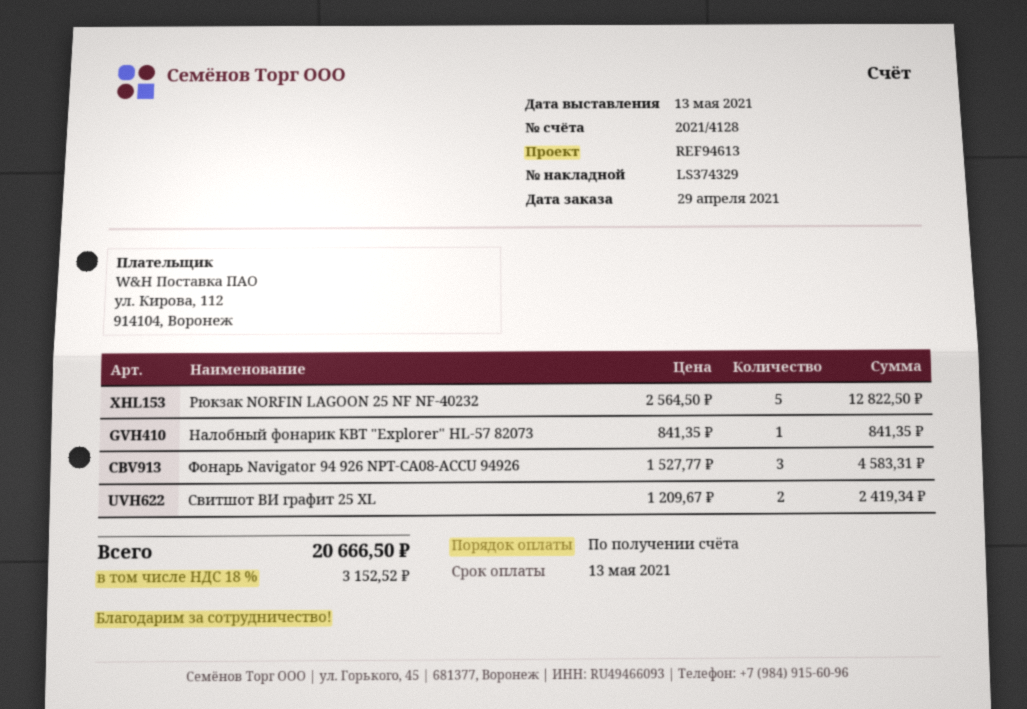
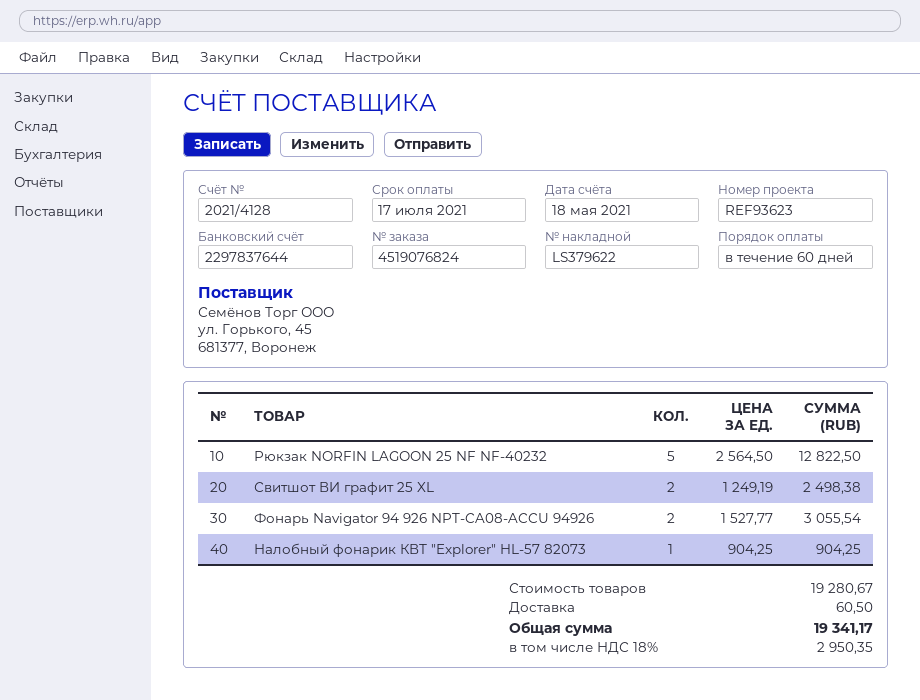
delivery note number: LS374329 -> LS379622
invoice date: 2021-05-13 -> 2021-05-18
payment terms: on receipt -> 60 days
due date: 2021-05-13 -> 2021-07-17
reference: REF94613 -> REF93623
Налобный фонарик КВТ "Explorer" HL-57 82073: 1 x 841.35 = 841.35 -> 1 x 904.25 = 904.25
Фонарь Navigator 94 926 NPT-CA08-ACCU 94926: 3 x 1527.77 = 4583.31 -> 2 x 1527.77 = 3055.54
Свитшот ВИ графит 25 XL: 2 x 1209.67 = 2419.34 -> 2 x 1249.19 = 2498.38
shipping: none -> 60.50
tax: 18% = 3152.52 -> 18% = 2950.35
total: 20666.50 -> 19341.17

